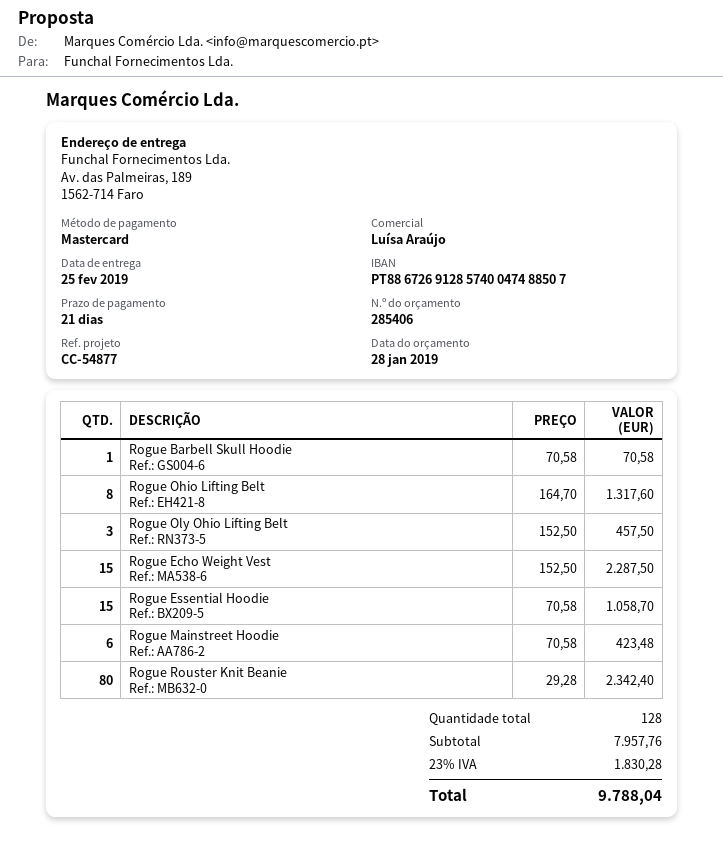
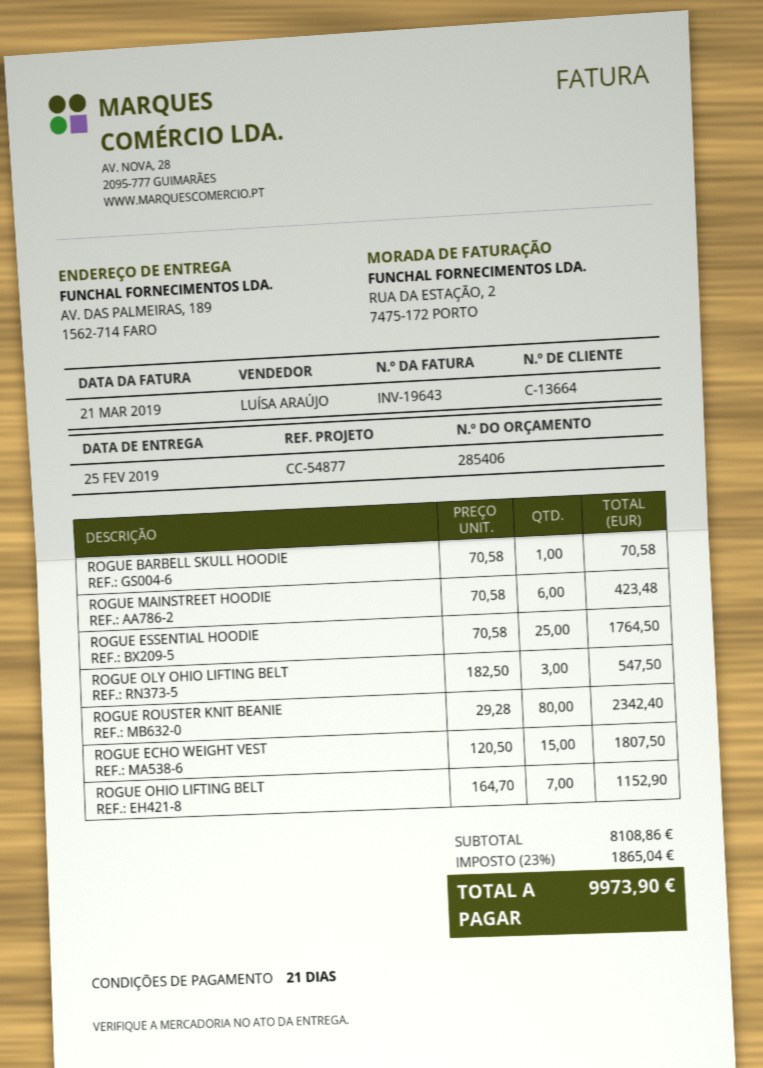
Rogue Ohio Lifting Belt: 8 x 164.70 = 1317.60 -> 7 x 164.70 = 1152.90
Rogue Oly Ohio Lifting Belt: 3 x 152.50 = 457.50 -> 3 x 182.50 = 547.50
Rogue Echo Weight Vest: 15 x 152.50 = 2287.50 -> 15 x 120.50 = 1807.50
Rogue Essential Hoodie: 15 x 70.58 = 1058.70 -> 25 x 70.58 = 1764.50
subtotal: 7957.76 -> 8108.86
tax: 23% = 1830.28 -> 23% = 1865.04
total: 9788.04 -> 9973.90

